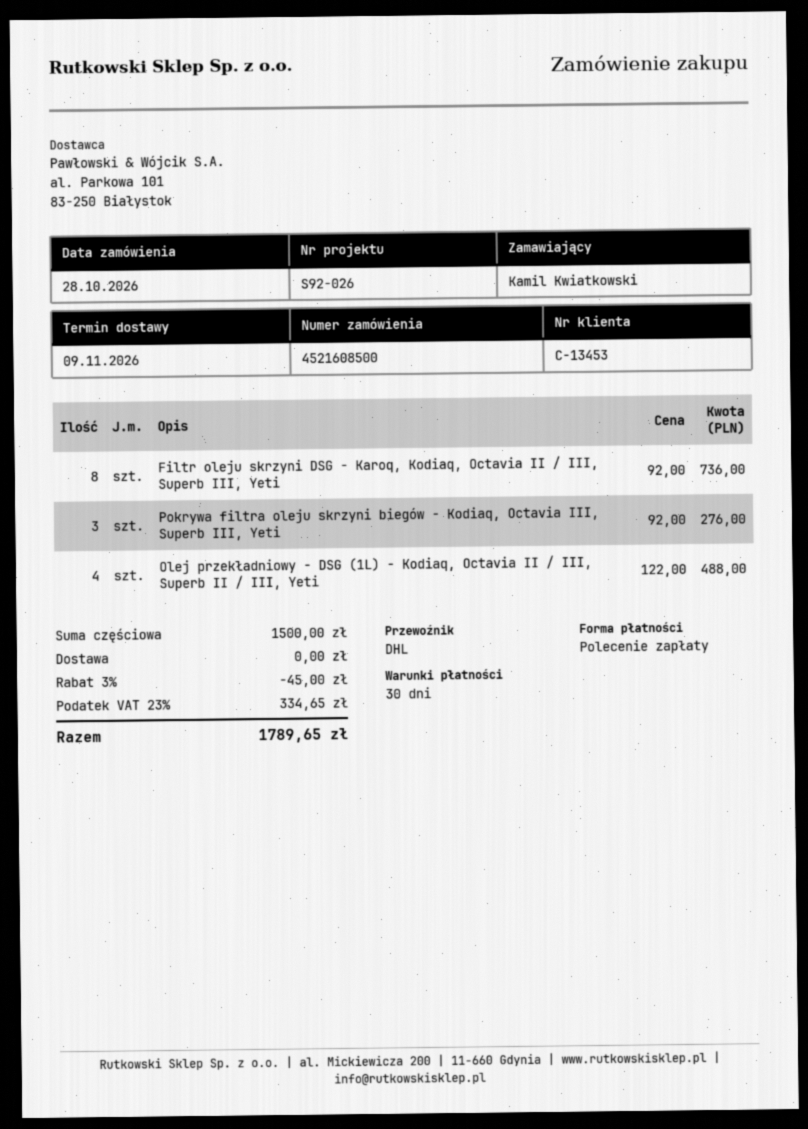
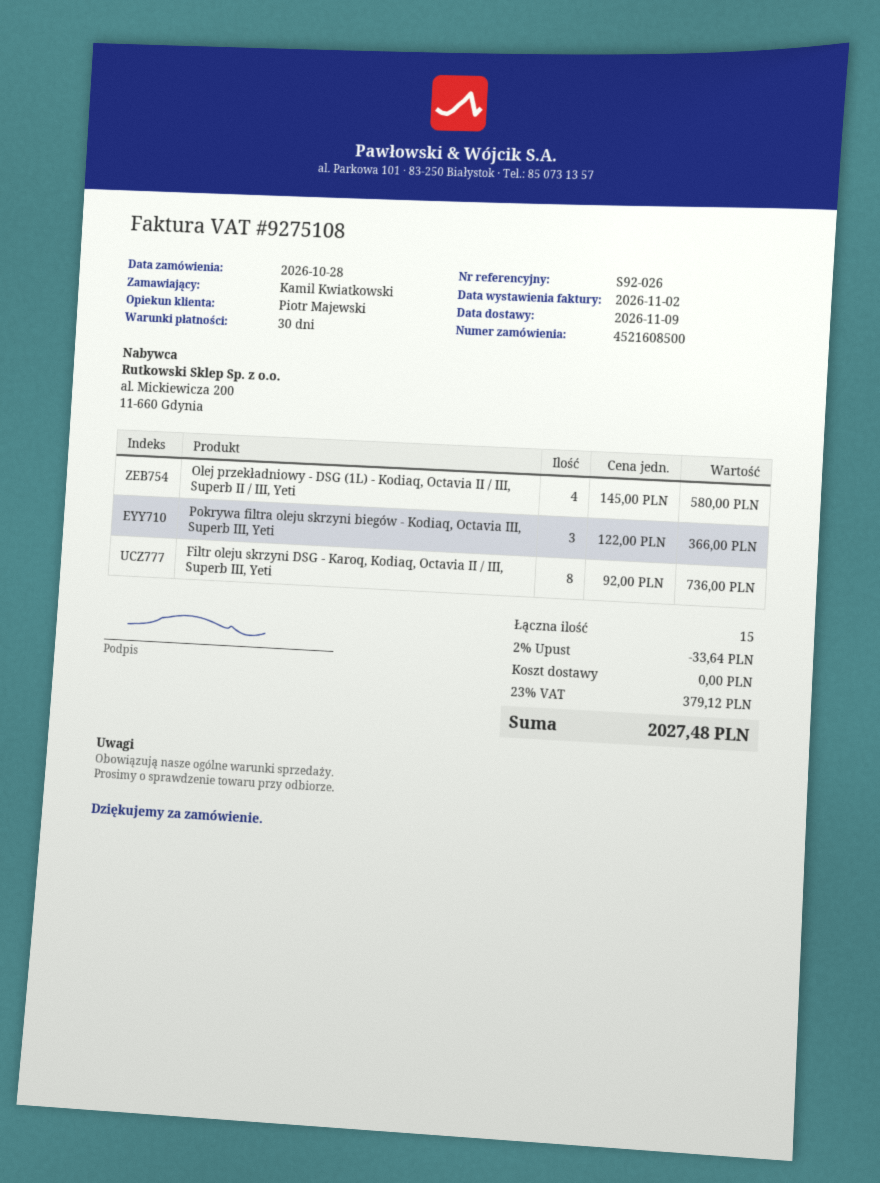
Pokrywa filtra oleju skrzyni biegów - Kodiaq, Octavia III, Superb III, Yeti: 3 x 92.00 = 276.00 -> 3 x 122.00 = 366.00
Olej przekładniowy - DSG (1L) - Kodiaq, Octavia II / III, Superb II / III, Yeti: 4 x 122.00 = 488.00 -> 4 x 145.00 = 580.00
discount: 3% = 45.00 -> 2% = 33.64
tax: 23% = 334.65 -> 23% = 379.12
total: 1789.65 -> 2027.48

